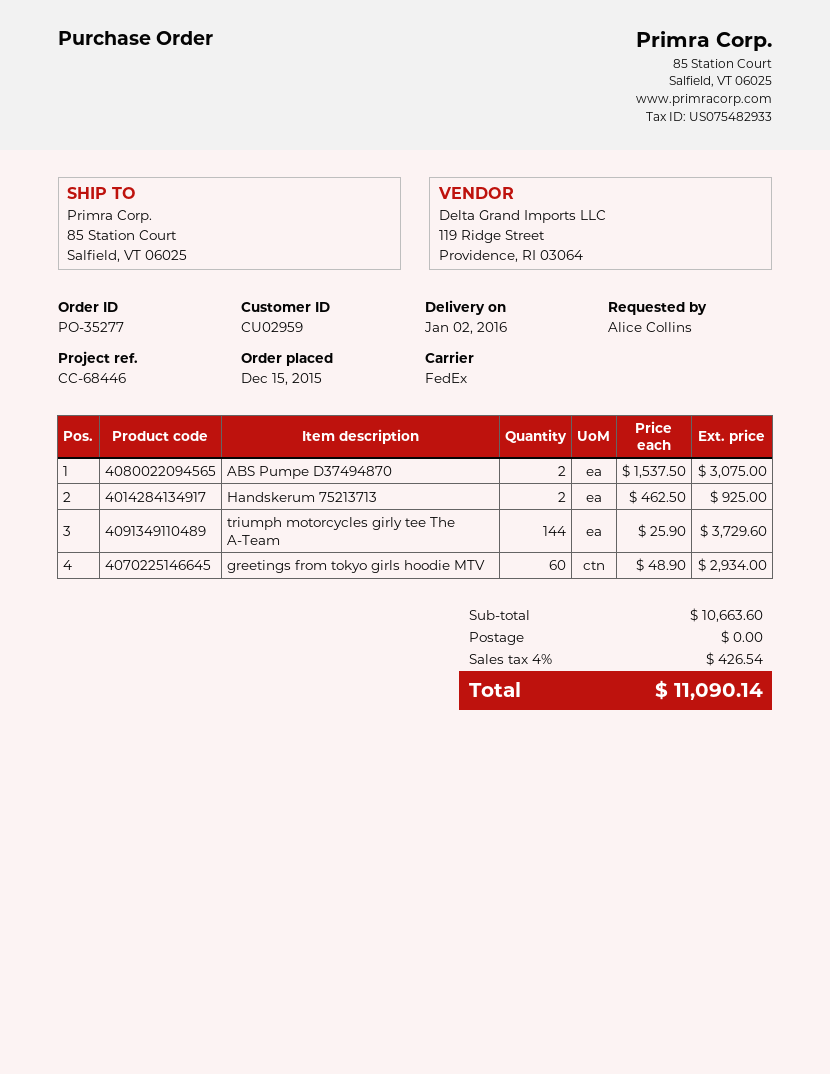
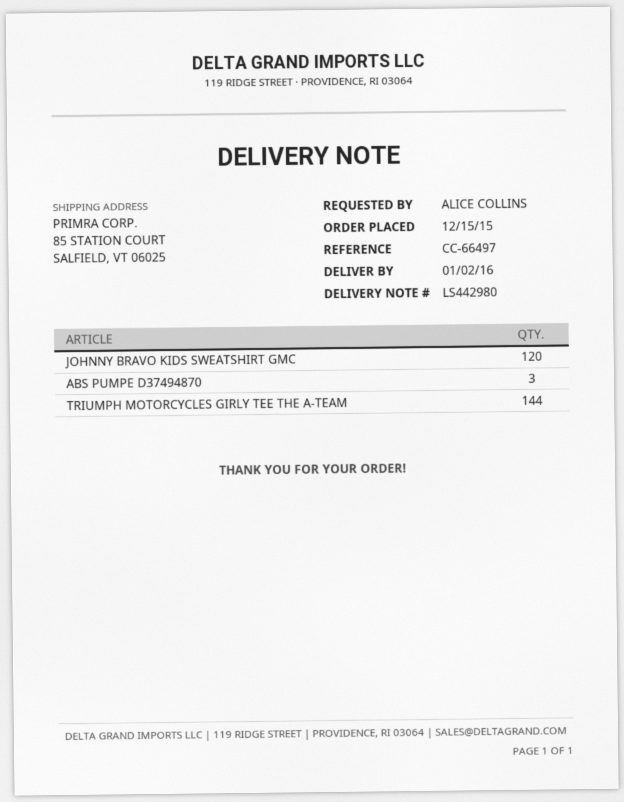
reference: CC-68446 -> CC-66497
ABS Pumpe D37494870: 2 -> 3
Handskerum 75213713: 2 -> none
greetings from tokyo girls hoodie MTV: 60 -> none
JOHNNY BRAVO KIDS SWEATSHIRT GMC: none -> 120

